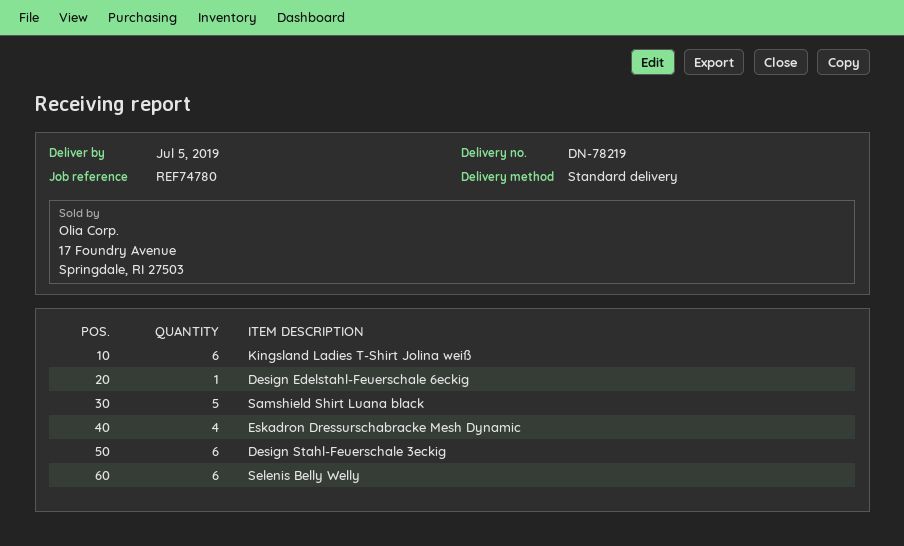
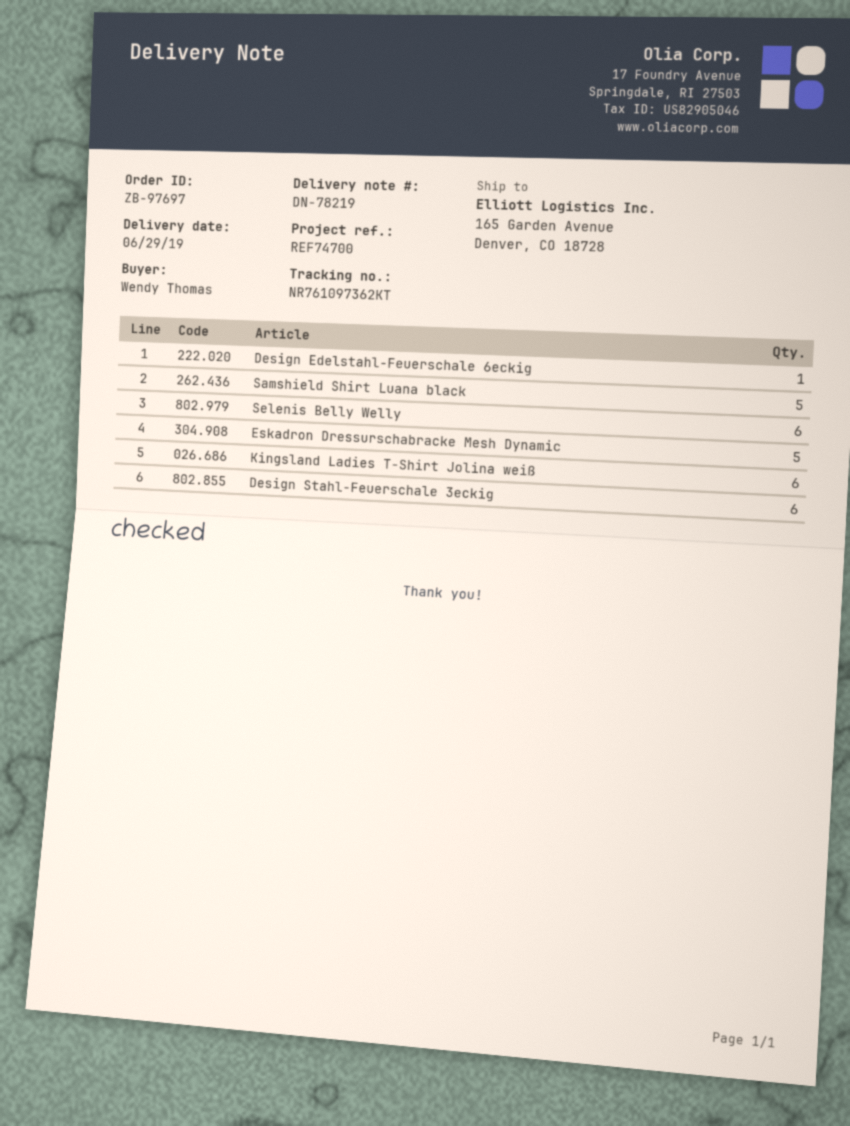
delivery date: 2019-07-05 -> 2019-06-29
reference: REF74780 -> REF74700
Eskadron Dressurschabracke Mesh Dynamic: 4 -> 5

